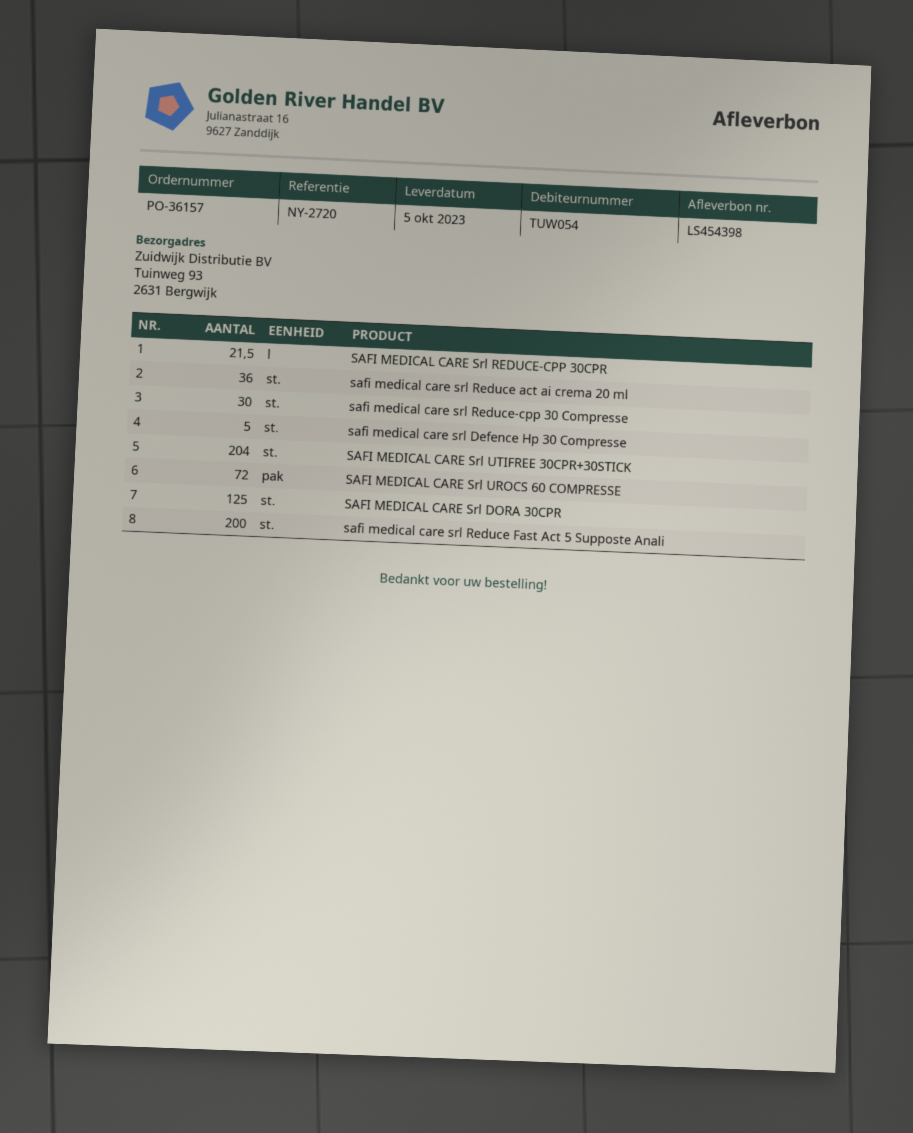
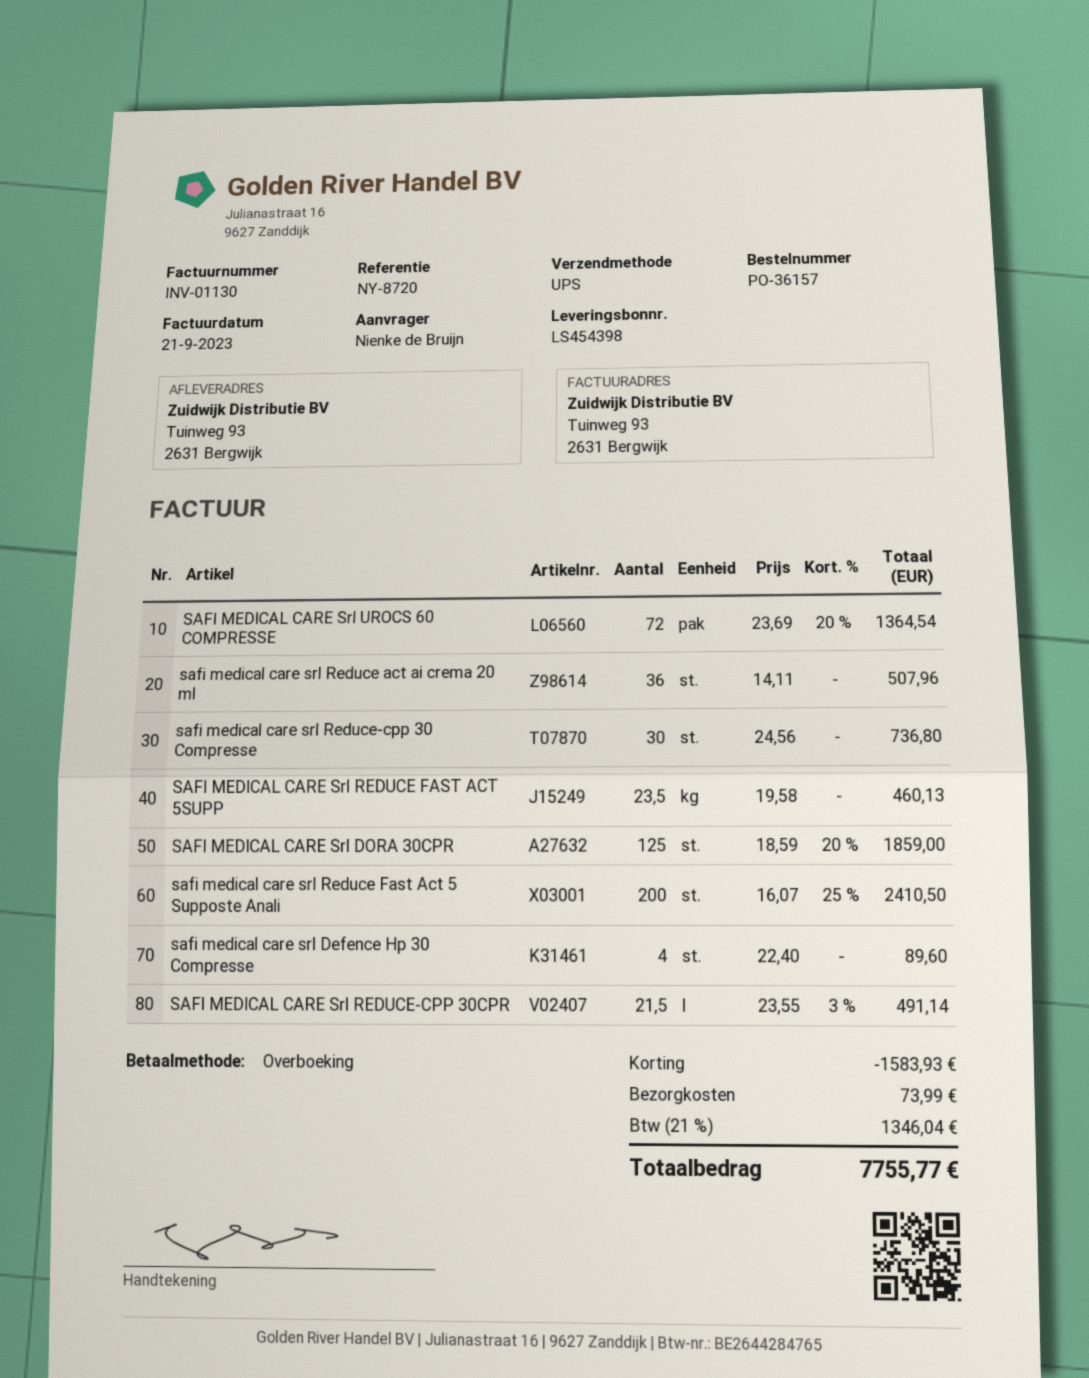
reference: NY-2720 -> NY-8720
safi medical care srl Defence Hp 30 Compresse: 5 -> 4
SAFI MEDICAL CARE Srl UTIFREE 30CPR+30STICK: 204 -> none
SAFI MEDICAL CARE Srl REDUCE FAST ACT 5SUPP: none -> 23.5

